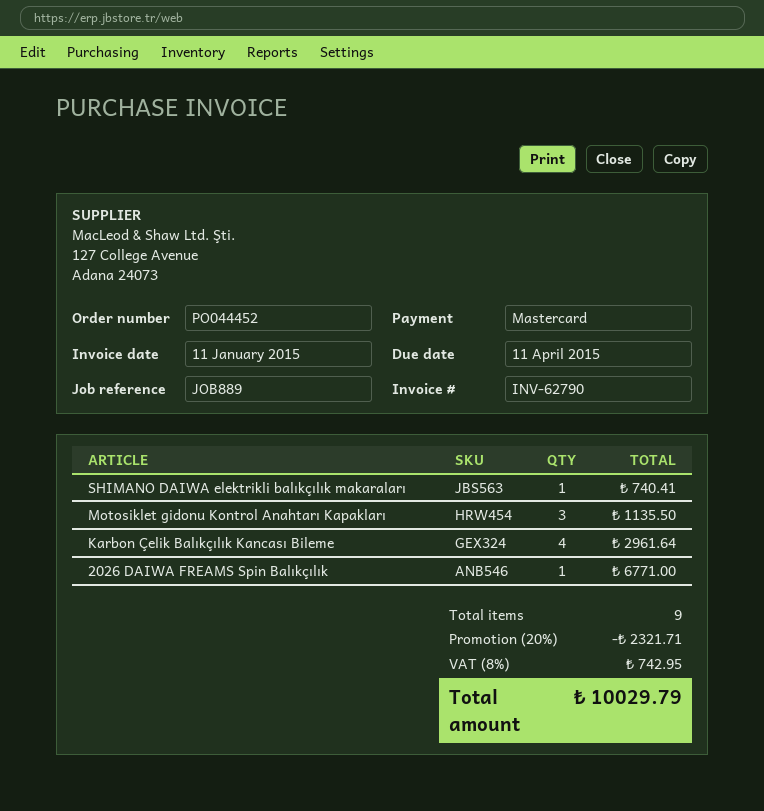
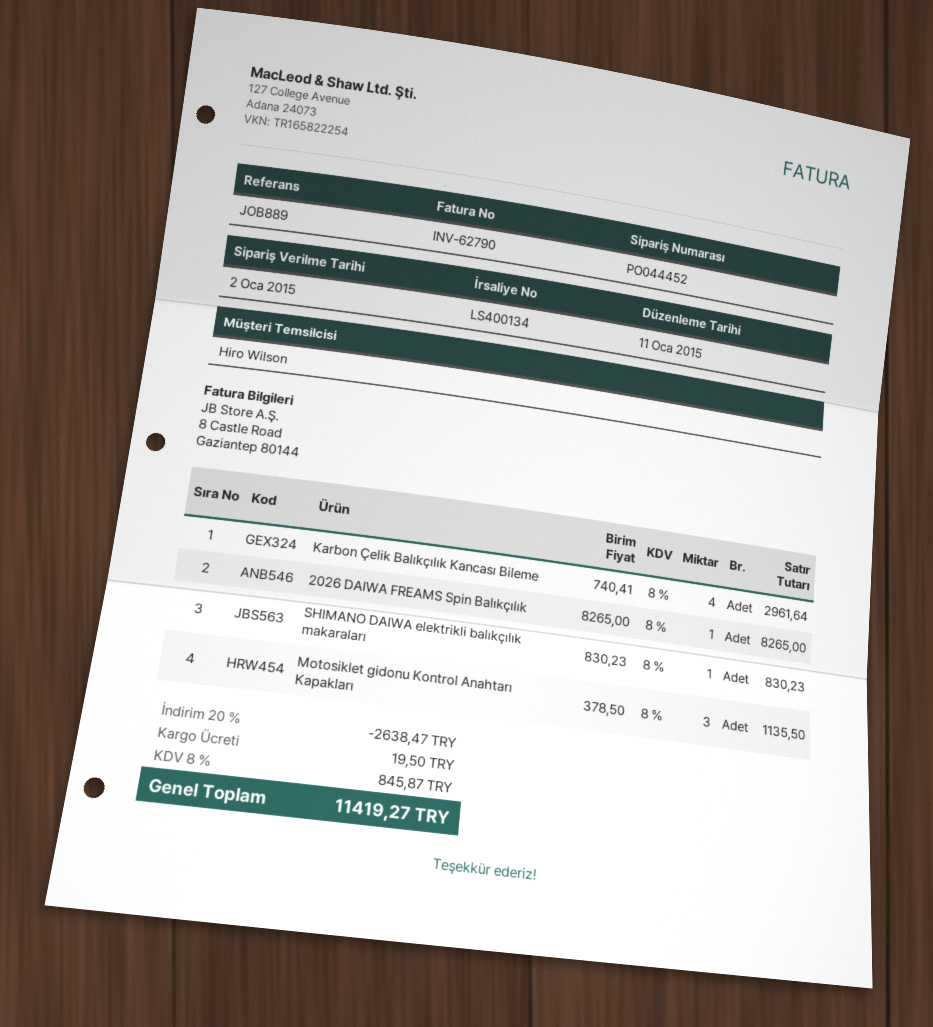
SHIMANO DAIWA elektrikli balıkçılık makaraları: 1 for 740.41 -> 1 for 830.23
2026 DAIWA FREAMS Spin Balıkçılık: 1 for 6771.00 -> 1 for 8265.00
discount: 20% = 2321.71 -> 20% = 2638.47
shipping: none -> 19.50
tax: 8% = 742.95 -> 8% = 845.87
total: 10029.79 -> 11419.27

